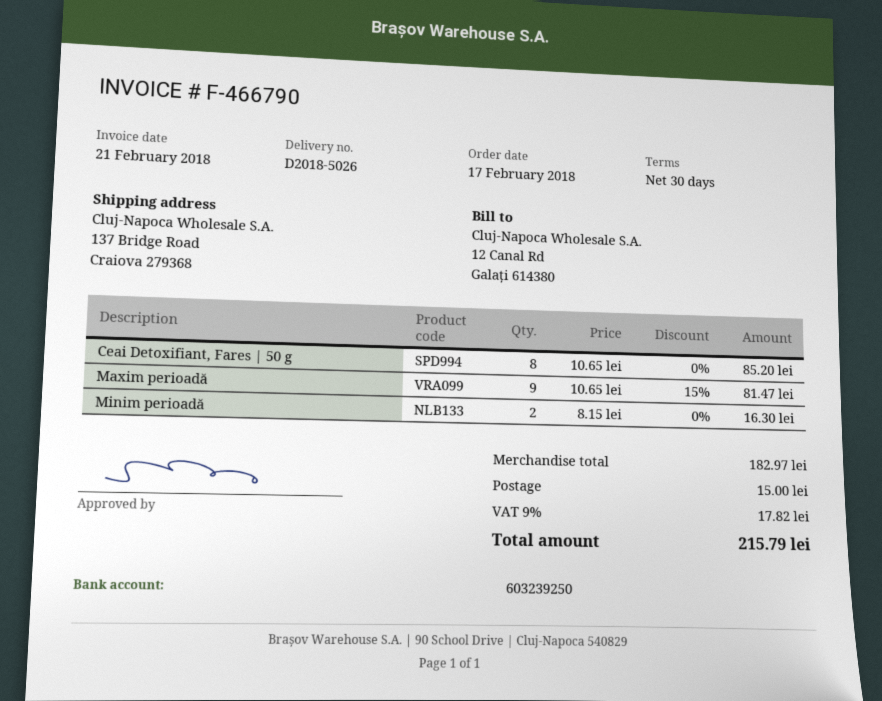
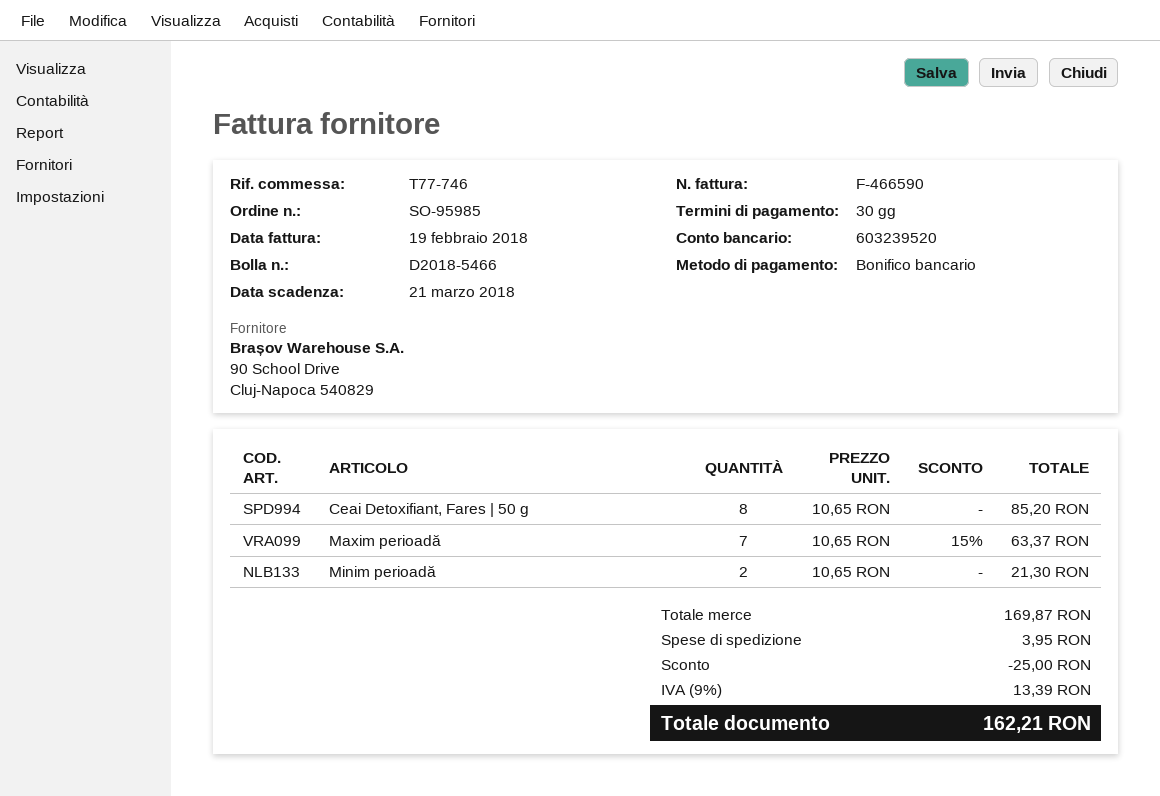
delivery note number: D2018-5026 -> D2018-5466
invoice number: F-466790 -> F-466590
invoice date: 2018-02-21 -> 2018-02-19
bank account: 603239250 -> 603239520
Maxim perioadă: 9 x 10.65 - 15% = 81.47 -> 7 x 10.65 - 15% = 63.37
Minim perioadă: 2 x 8.15 = 16.30 -> 2 x 10.65 = 21.30
subtotal: 182.97 -> 169.87
discount: none -> 25.00
shipping: 15.00 -> 3.95
tax: 9% = 17.82 -> 9% = 13.39
total: 215.79 -> 162.21

